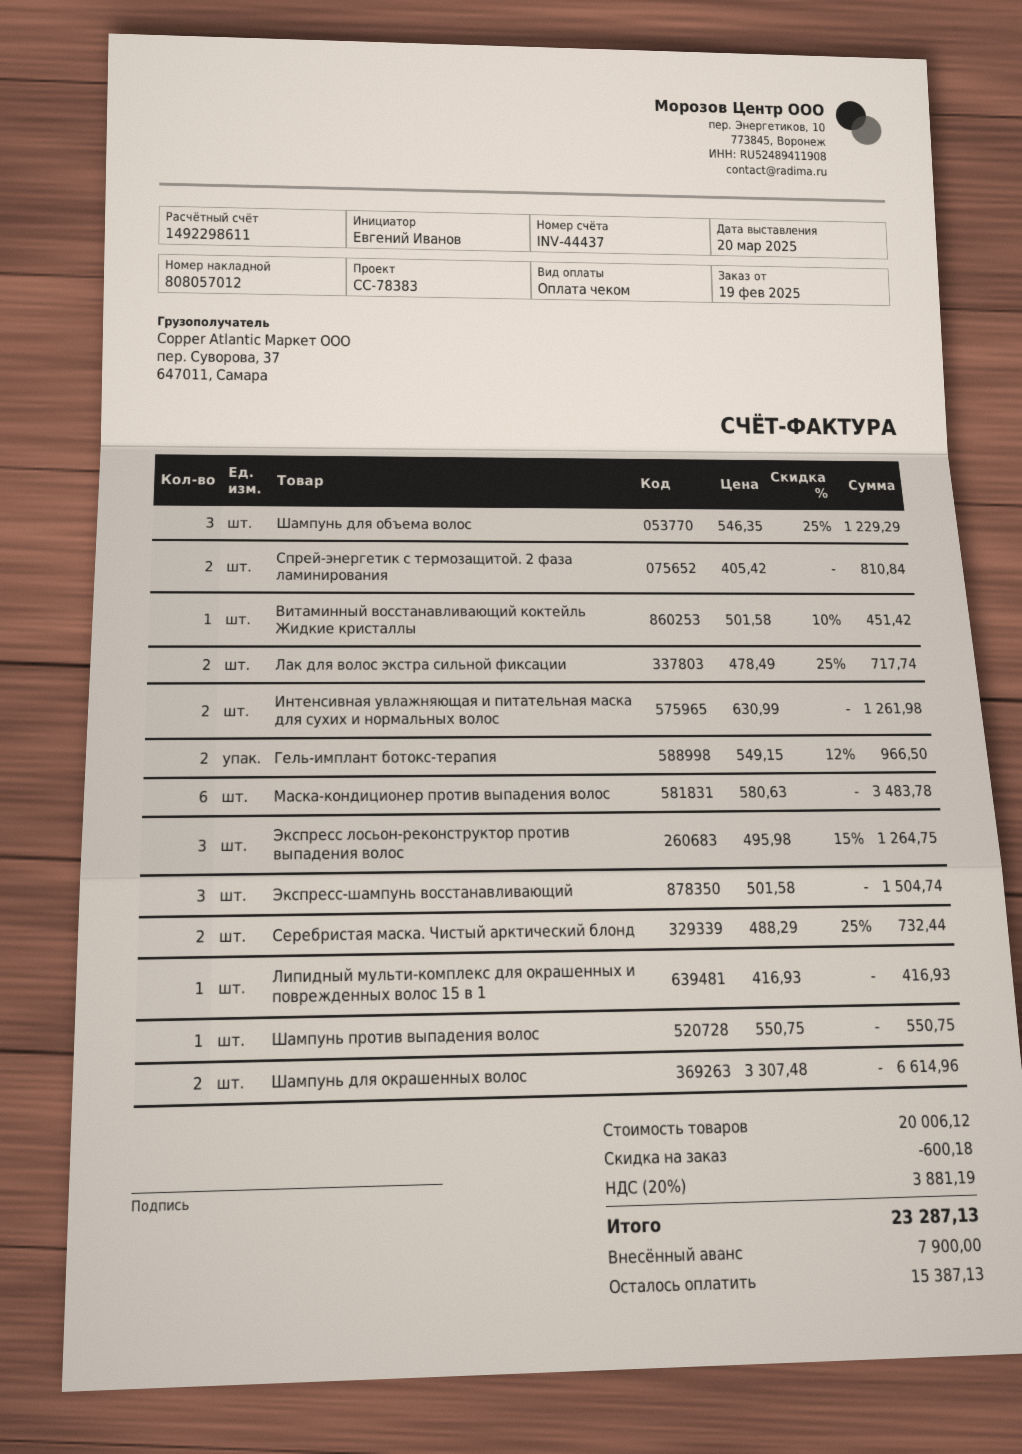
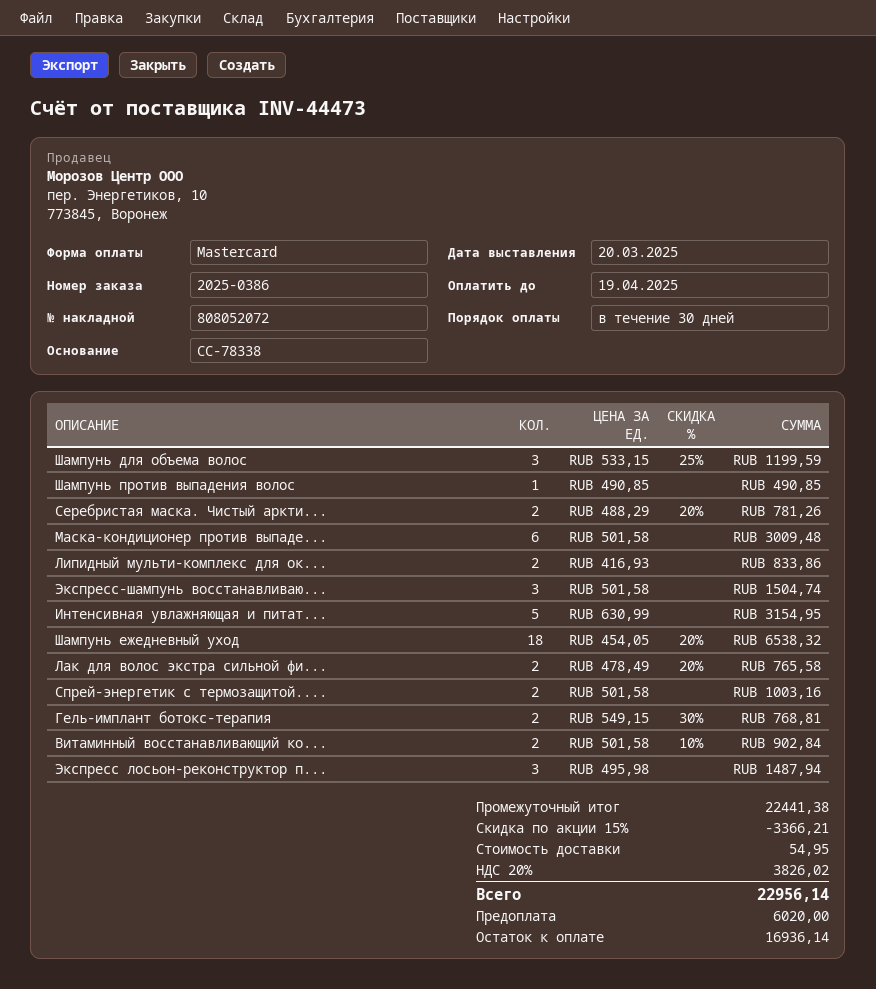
delivery note number: 808057012 -> 808052072
invoice number: INV-44437 -> INV-44473
reference: CC-78383 -> CC-78338
payment method: cheque -> Mastercard
Шампунь для объема волос: 3 x 546.35 - 25% = 1229.29 -> 3 x 533.15 - 25% = 1199.59
Спрей-энергетик с термозащитой. 2 фаза ламинирования: 2 x 405.42 = 810.84 -> 2 x 501.58 = 1003.16
Витаминный восстанавливающий коктейль Жидкие кристаллы: 1 x 501.58 - 10% = 451.42 -> 2 x 501.58 - 10% = 902.84
Лак для волос экстра сильной фиксации: 2 x 478.49 - 25% = 717.74 -> 2 x 478.49 - 20% = 765.58
Интенсивная увлажняющая и питательная маска для сухих и нормальных волос: 2 x 630.99 = 1261.98 -> 5 x 630.99 = 3154.95
Гель-имплант ботокс-терапия: 2 x 549.15 - 12% = 966.50 -> 2 x 549.15 - 30% = 768.81
Маска-кондиционер против выпадения волос: 6 x 580.63 = 3483.78 -> 6 x 501.58 = 3009.48
Экспресс лосьон-реконструктор против выпадения волос: 3 x 495.98 - 15% = 1264.75 -> 3 x 495.98 = 1487.94
Серебристая маска. Чистый арктический блонд: 2 x 488.29 - 25% = 732.44 -> 2 x 488.29 - 20% = 781.26
Липидный мульти-комплекс для окрашенных и поврежденных волос 15 в 1: 1 x 416.93 = 416.93 -> 2 x 416.93 = 833.86
Шампунь против выпадения волос: 1 x 550.75 = 550.75 -> 1 x 490.85 = 490.85
Шампунь для окрашенных волос: 2 x 3307.48 = 6614.96 -> none
Шампунь ежедневный уход: none -> 18 x 454.05 - 20% = 6538.32
subtotal: 20006.12 -> 22441.38
discount: 600.18 -> 3366.21
shipping: none -> 54.95
tax: 20% = 3881.19 -> 20% = 3826.02
total: 23287.13 -> 22956.14
deposit: 7900.00 -> 6020.00
balance: 15387.13 -> 16936.14

